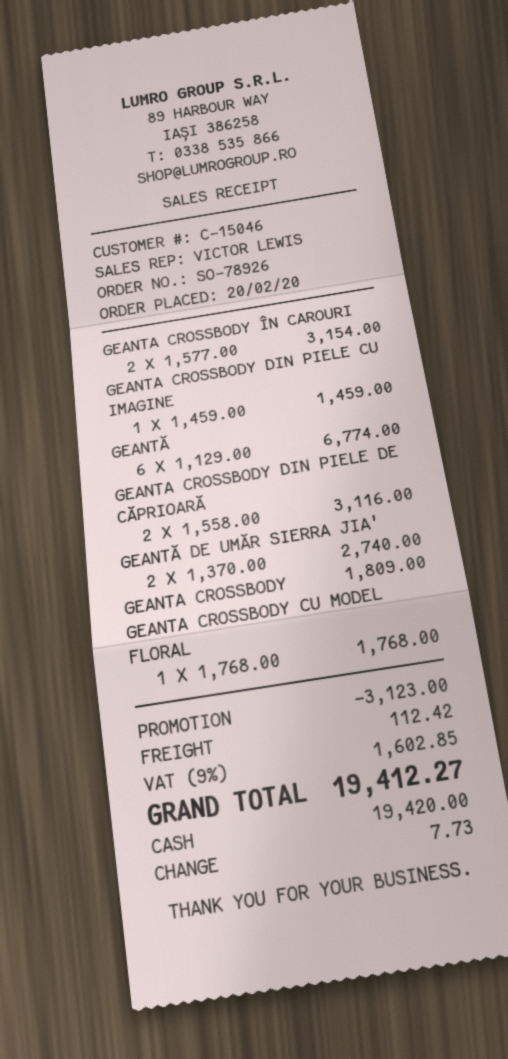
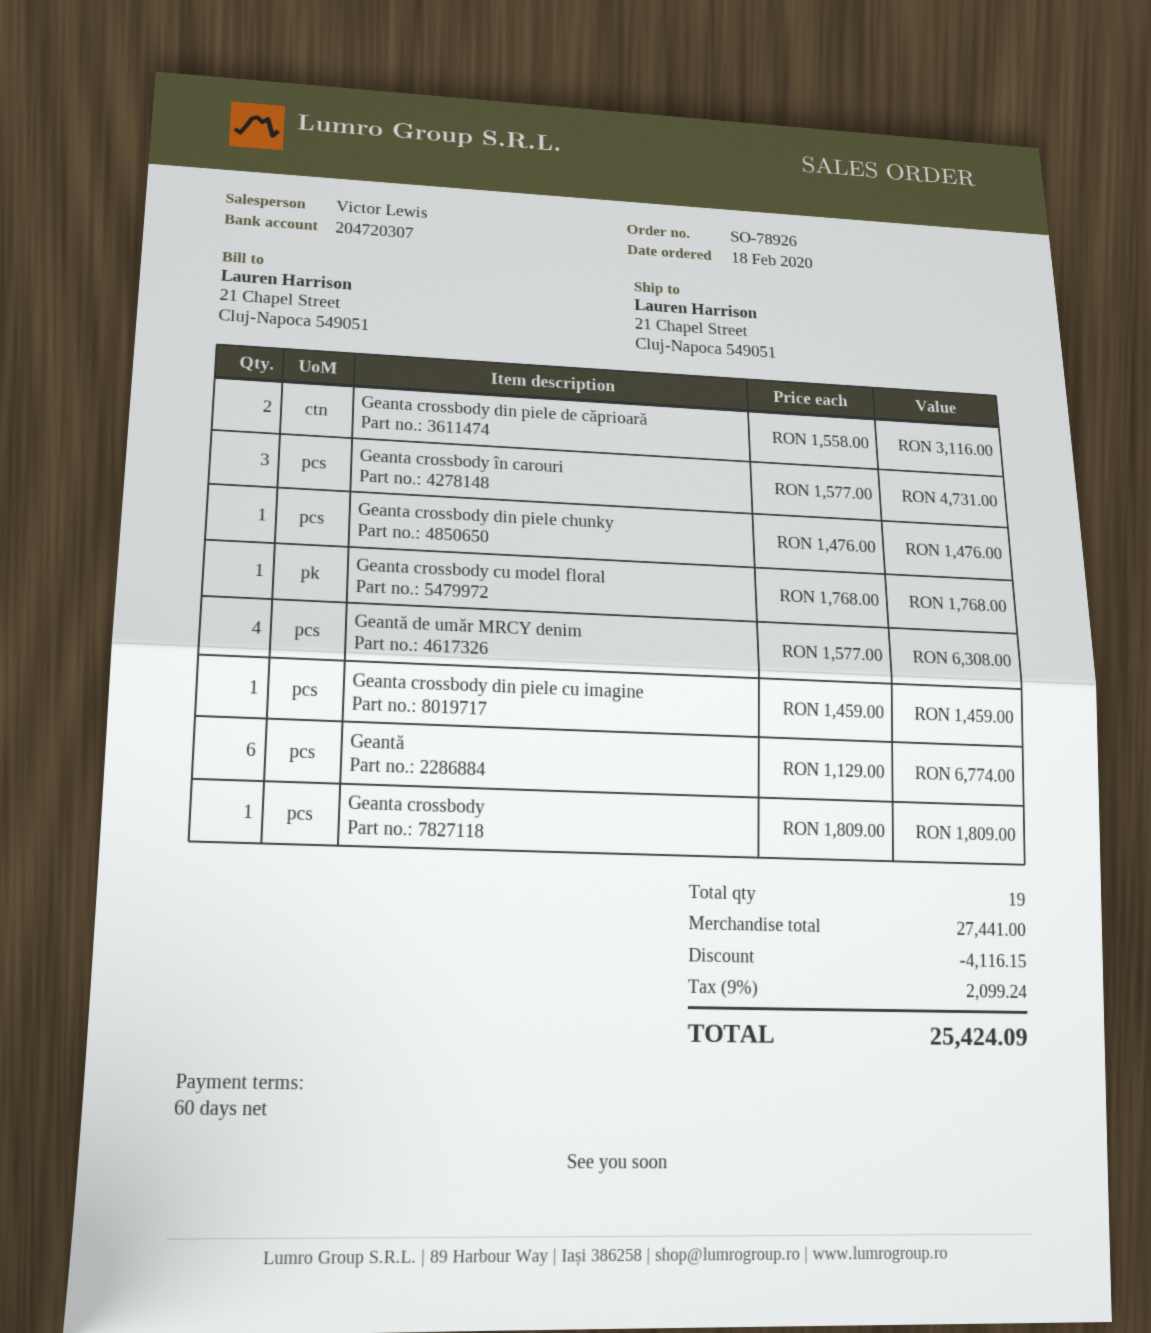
order date: 2020-02-20 -> 2020-02-18
GEANTA CROSSBODY ÎN CAROURI: 2 x 1577.00 = 3154.00 -> 3 x 1577.00 = 4731.00
GEANTĂ DE UMĂR SIERRA JIA': 2 x 1370.00 = 2740.00 -> none
Geanta crossbody din piele chunky: none -> 1 x 1476.00 = 1476.00
Geantă de umăr MRCY denim: none -> 4 x 1577.00 = 6308.00
discount: 3123.00 -> 4116.15
shipping: 112.42 -> none
tax: 9% = 1602.85 -> 9% = 2099.24
total: 19412.27 -> 25424.09

